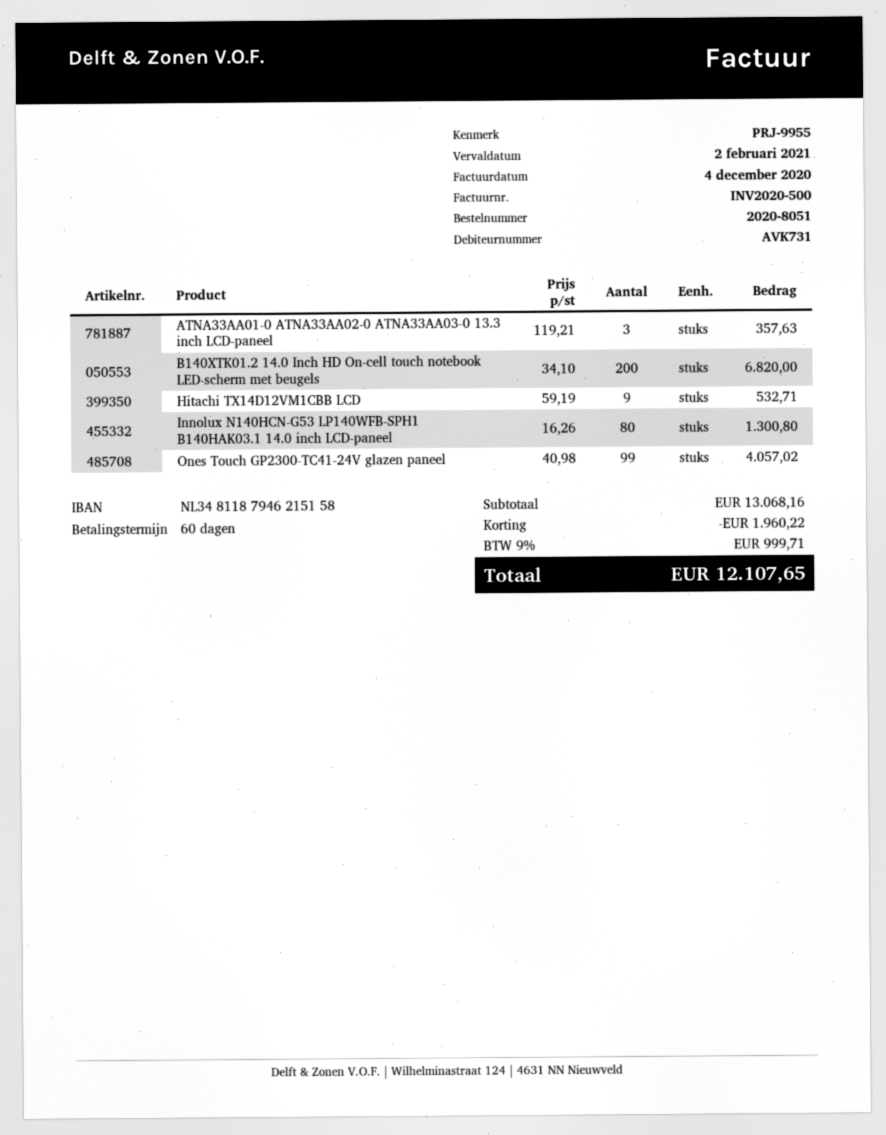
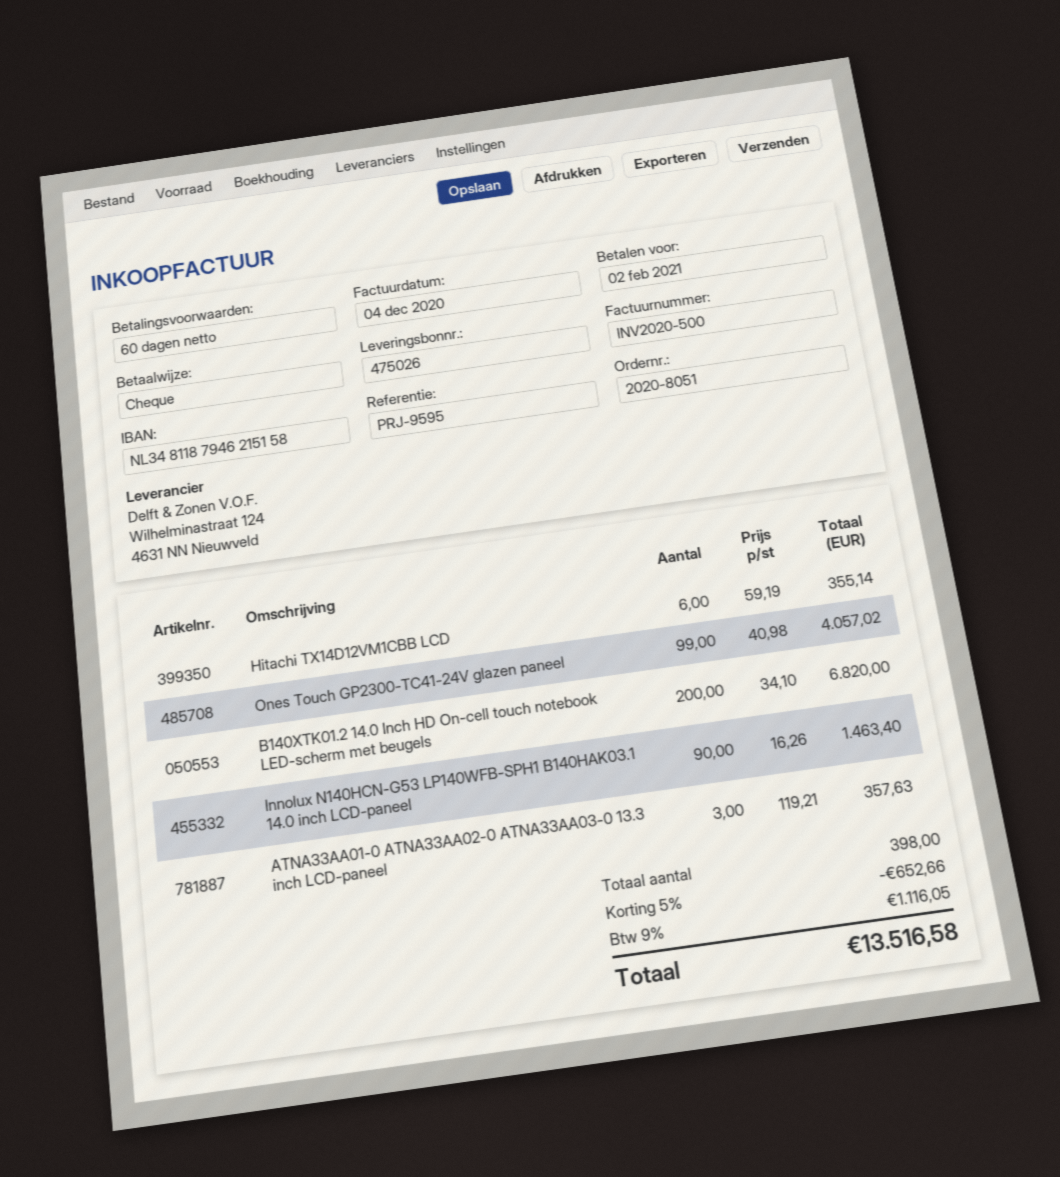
reference: PRJ-9955 -> PRJ-9595
Hitachi TX14D12VM1CBB LCD: 9 x 59.19 = 532.71 -> 6 x 59.19 = 355.14
Innolux N140HCN-G53 LP140WFB-SPH1 B140HAK03.1 14.0 inch LCD-paneel: 80 x 16.26 = 1300.80 -> 90 x 16.26 = 1463.40
discount: 1960.22 -> 652.66
tax: 9% = 999.71 -> 9% = 1116.05
total: 12107.65 -> 13516.58

